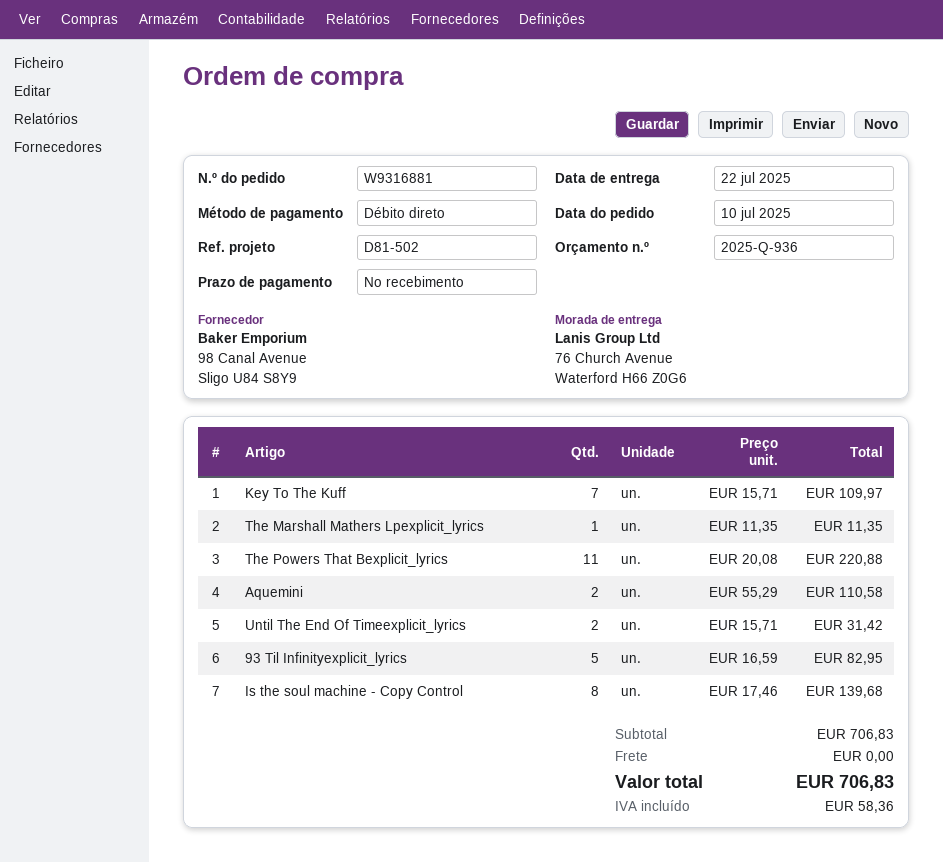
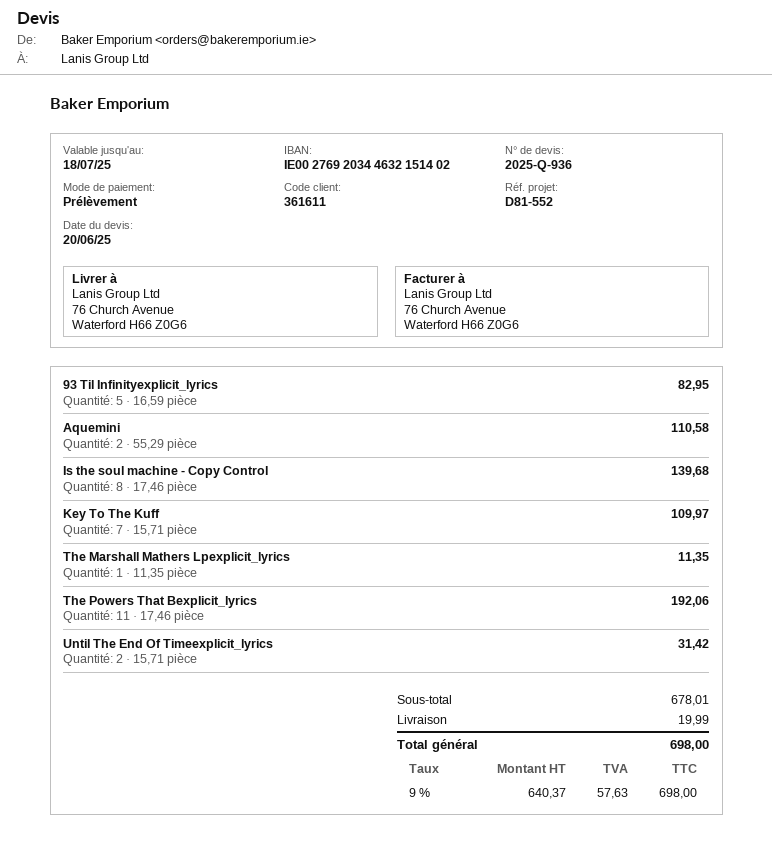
reference: D81-502 -> D81-552
The Powers That Bexplicit_lyrics: 11 x 20.08 = 220.88 -> 11 x 17.46 = 192.06
subtotal: 706.83 -> 678.01
shipping: 0.00 -> 19.99
tax: 58.36 -> 57.63
total: 706.83 -> 698.00

